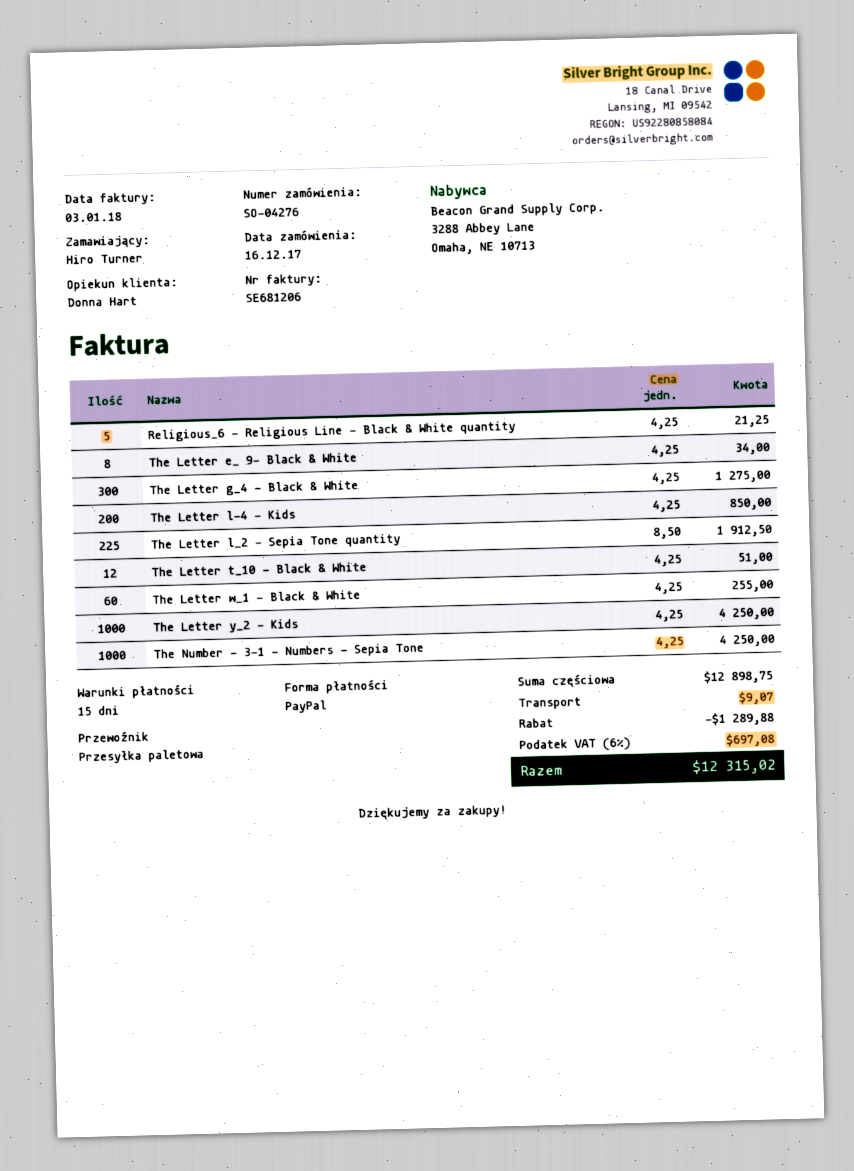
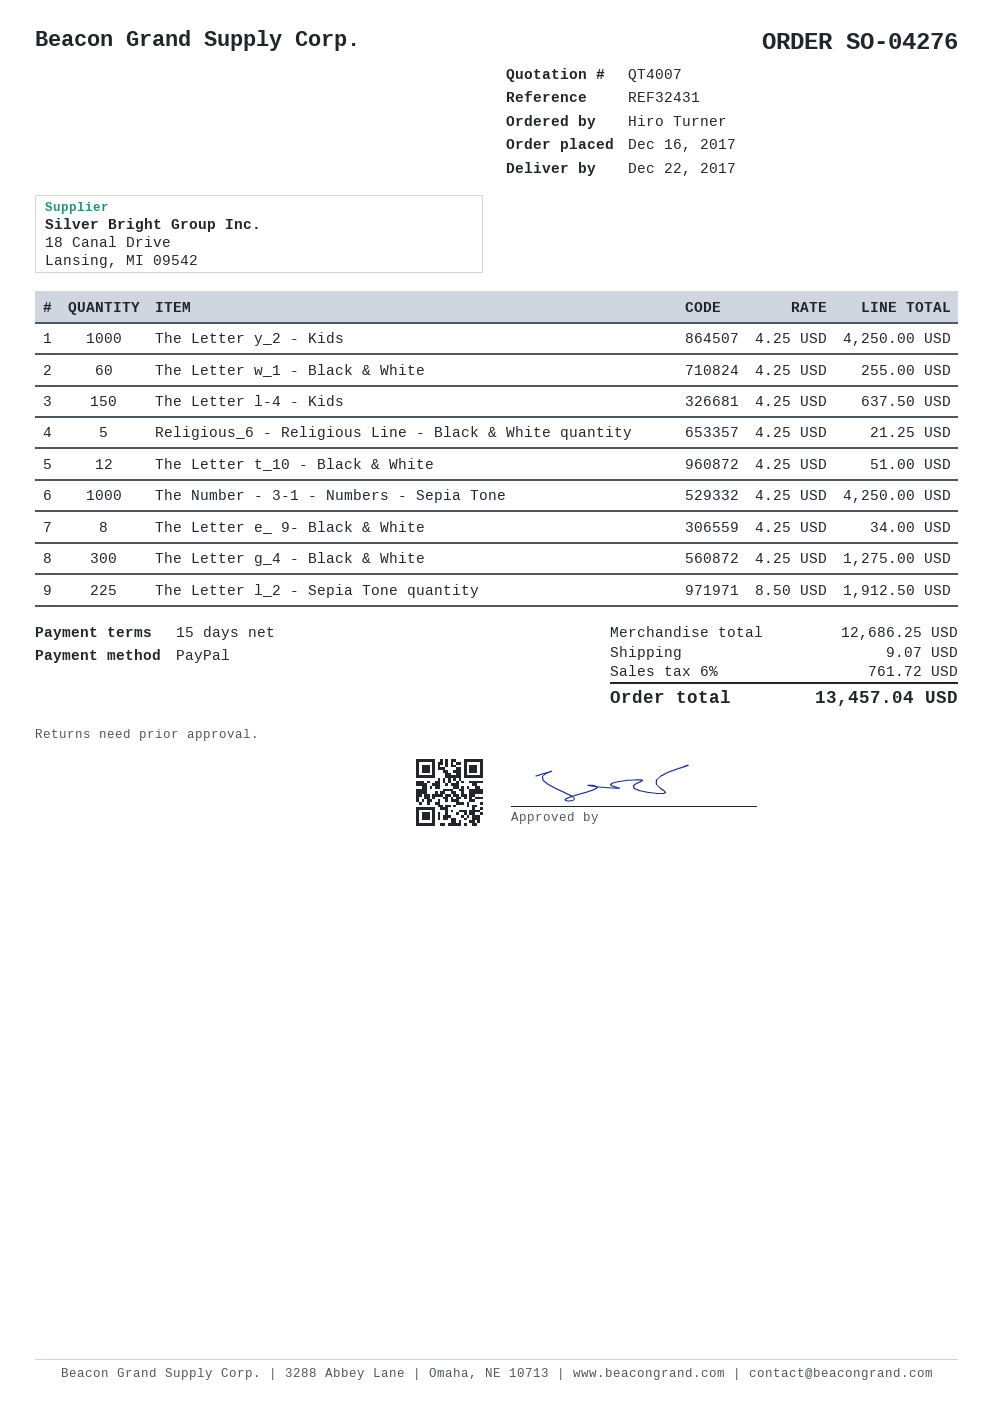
The Letter l-4 - Kids: 200 x 4.25 = 850.00 -> 150 x 4.25 = 637.50
subtotal: 12898.75 -> 12686.25
discount: 1289.88 -> none
tax: 6% = 697.08 -> 6% = 761.72
total: 12315.02 -> 13457.04

